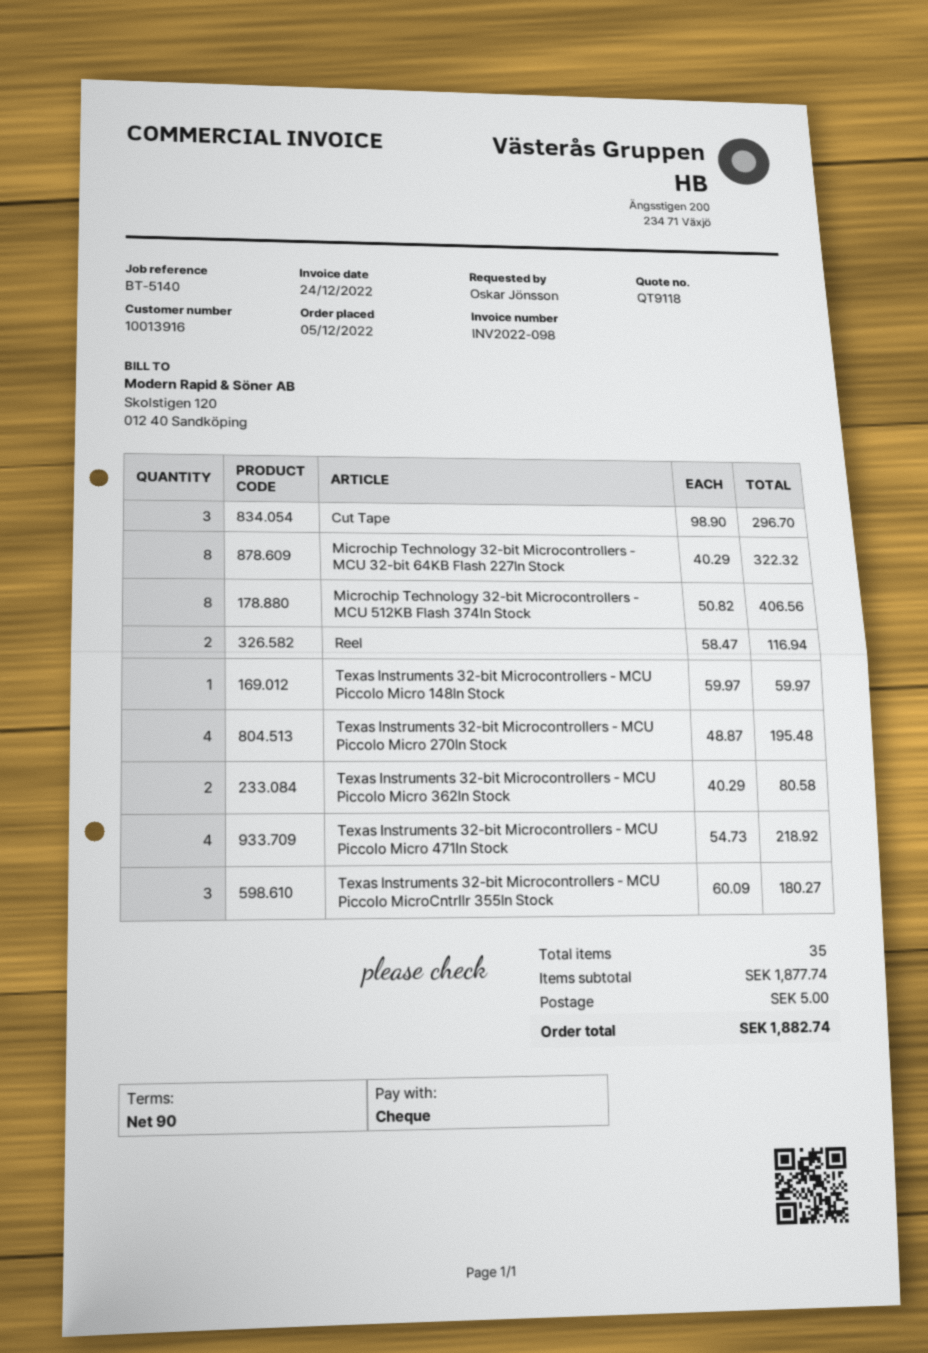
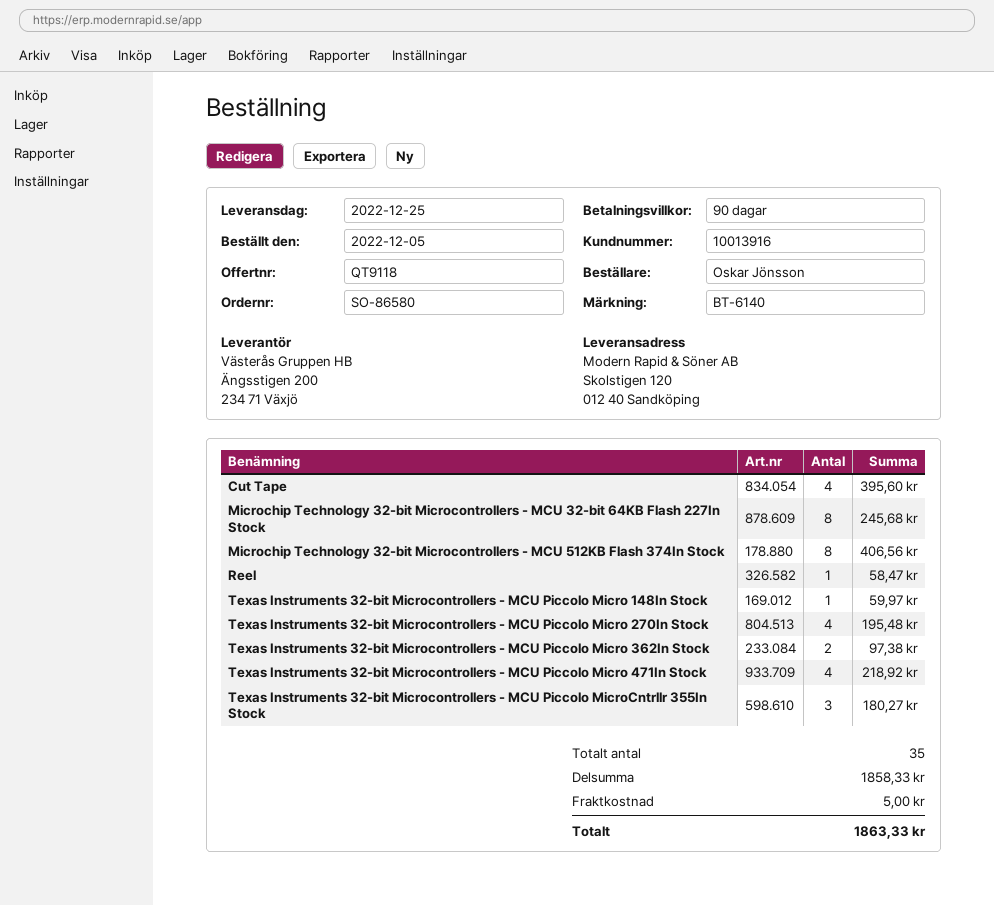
reference: BT-5140 -> BT-6140
Cut Tape: 3 for 296.70 -> 4 for 395.60
Microchip Technology 32-bit Microcontrollers - MCU 32-bit 64KB Flash 227In Stock: 8 for 322.32 -> 8 for 245.68
Reel: 2 for 116.94 -> 1 for 58.47
Texas Instruments 32-bit Microcontrollers - MCU Piccolo Micro 362In Stock: 2 for 80.58 -> 2 for 97.38
subtotal: 1877.74 -> 1858.33
total: 1882.74 -> 1863.33

